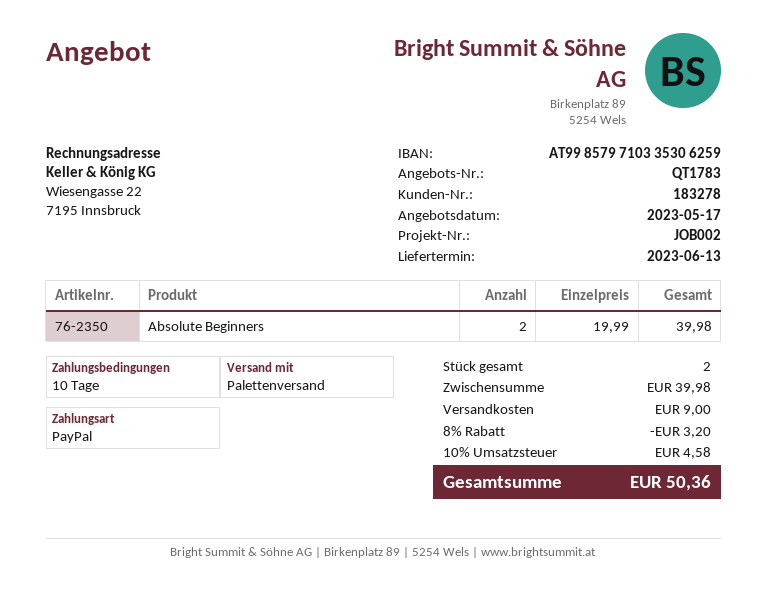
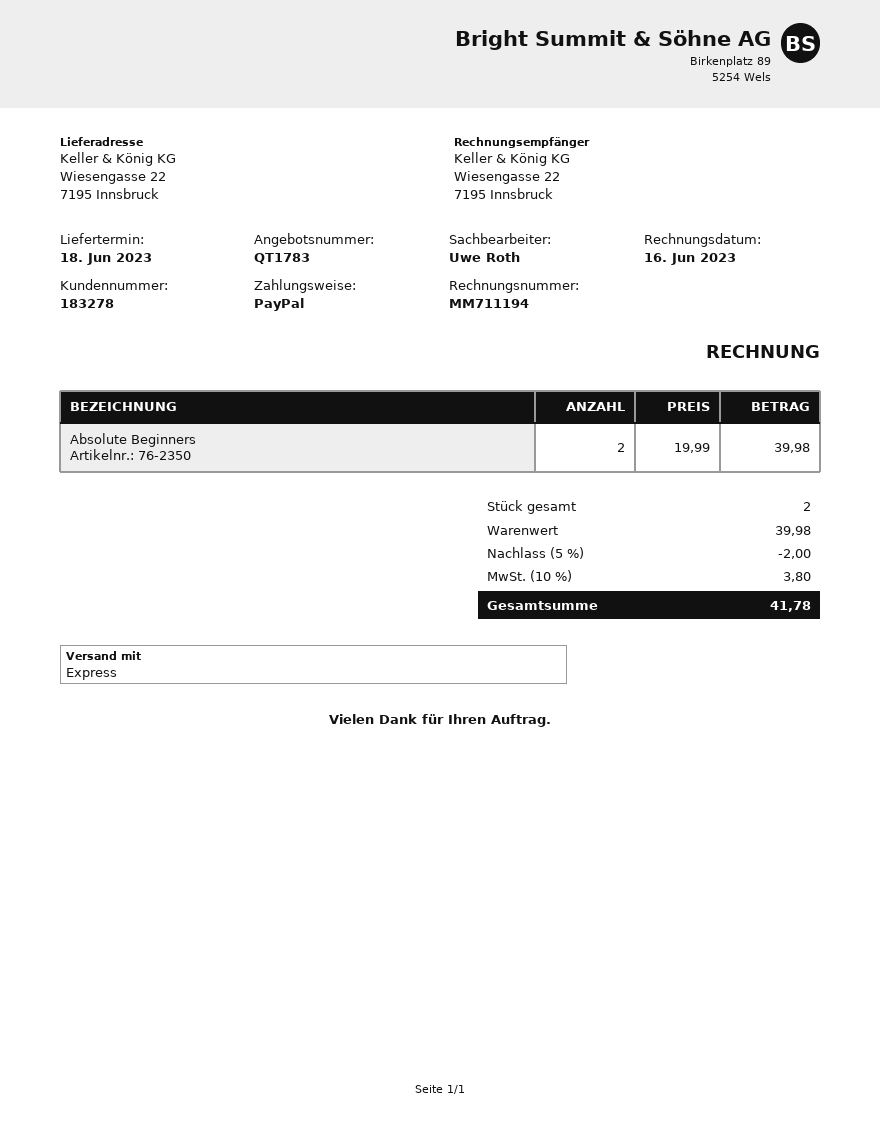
delivery date: 2023-06-13 -> 2023-06-18
shipping method: pallet freight -> express
discount: 8% = 3.20 -> 5% = 2.00
shipping: 9.00 -> none
tax: 10% = 4.58 -> 10% = 3.80
total: 50.36 -> 41.78

